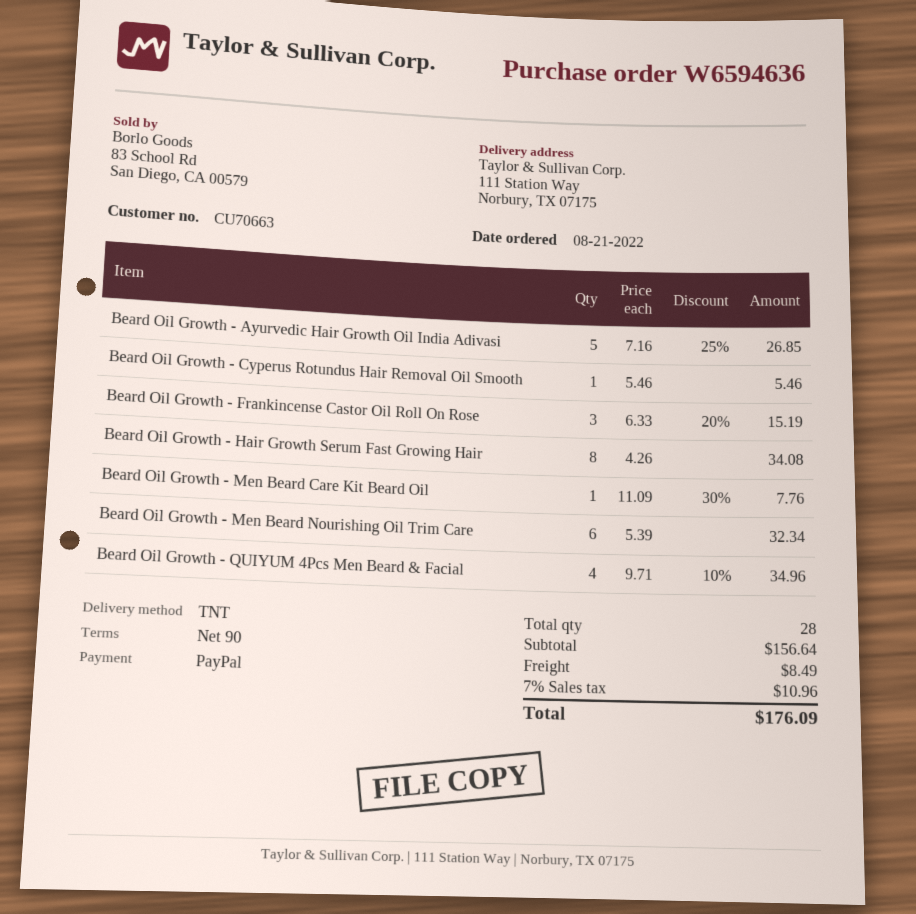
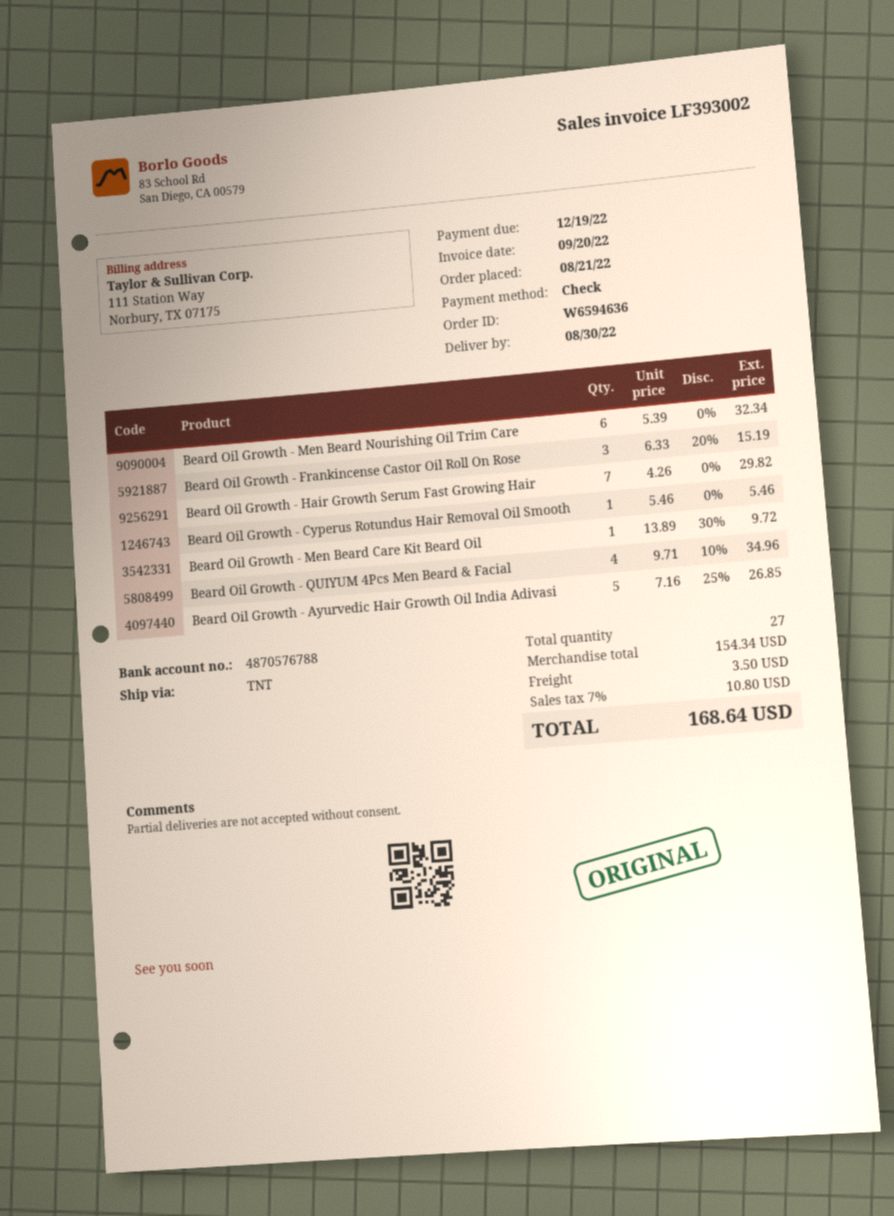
payment method: PayPal -> cheque
Beard Oil Growth - Hair Growth Serum Fast Growing Hair: 8 x 4.26 = 34.08 -> 7 x 4.26 = 29.82
Beard Oil Growth - Men Beard Care Kit Beard Oil: 1 x 11.09 - 30% = 7.76 -> 1 x 13.89 - 30% = 9.72
total quantity: 28 -> 27
subtotal: 156.64 -> 154.34
shipping: 8.49 -> 3.50
tax: 7% = 10.96 -> 7% = 10.80
total: 176.09 -> 168.64

